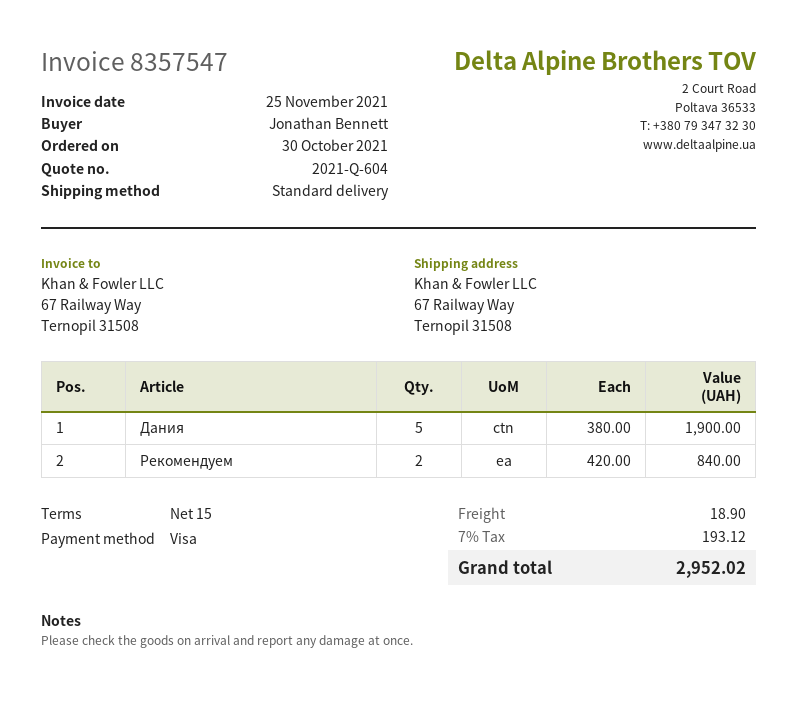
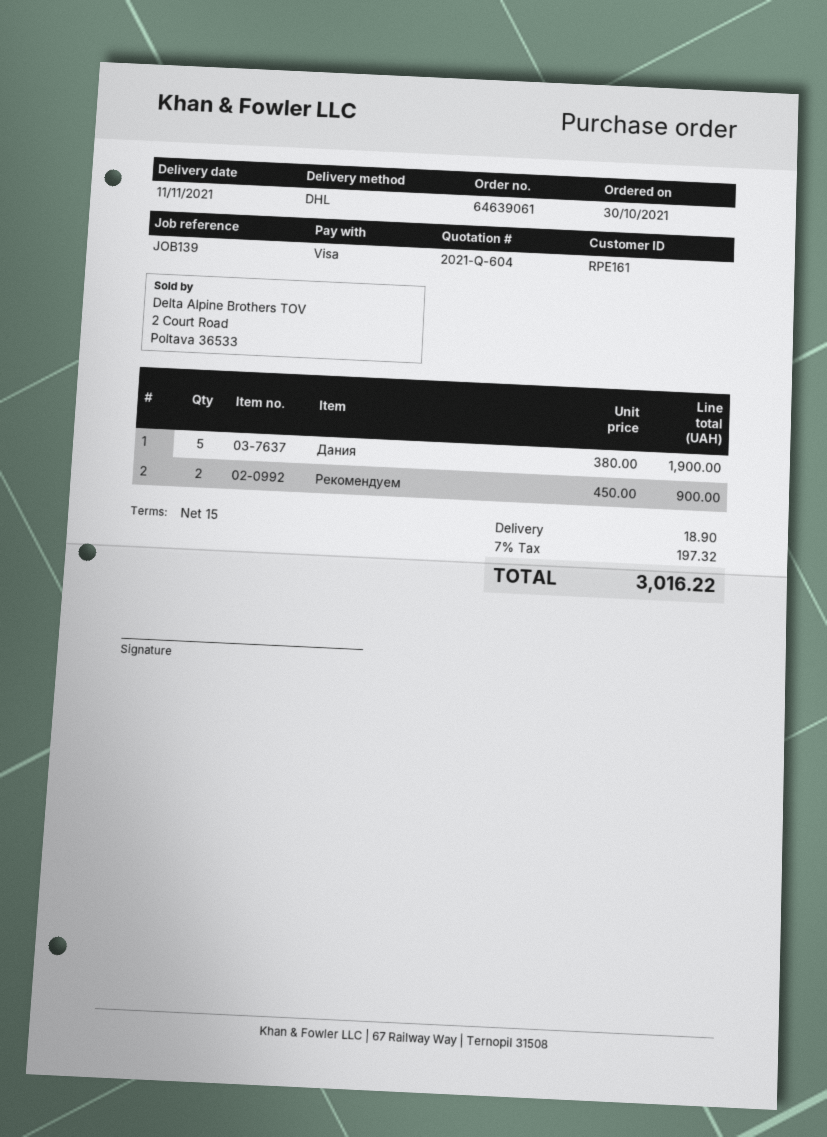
shipping method: standard -> DHL
Рекомендуем: 2 x 420.00 = 840.00 -> 2 x 450.00 = 900.00
tax: 7% = 193.12 -> 7% = 197.32
total: 2952.02 -> 3016.22

